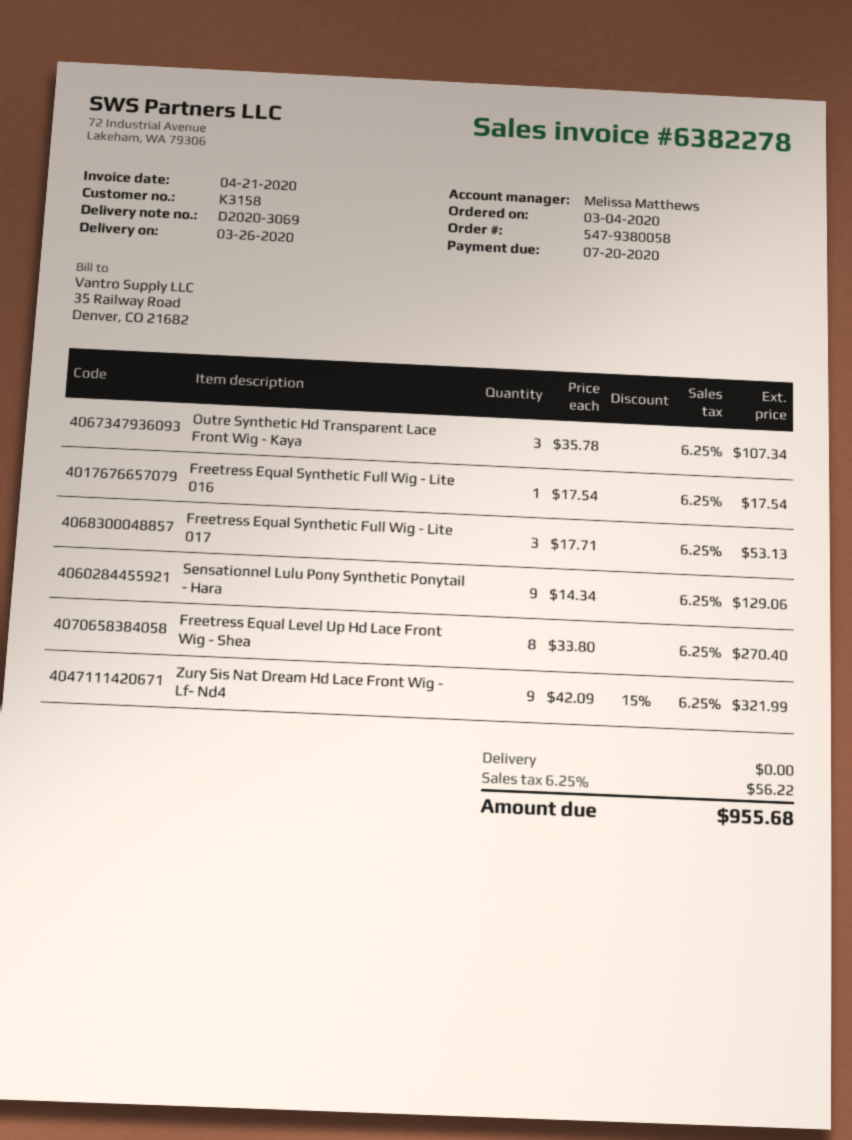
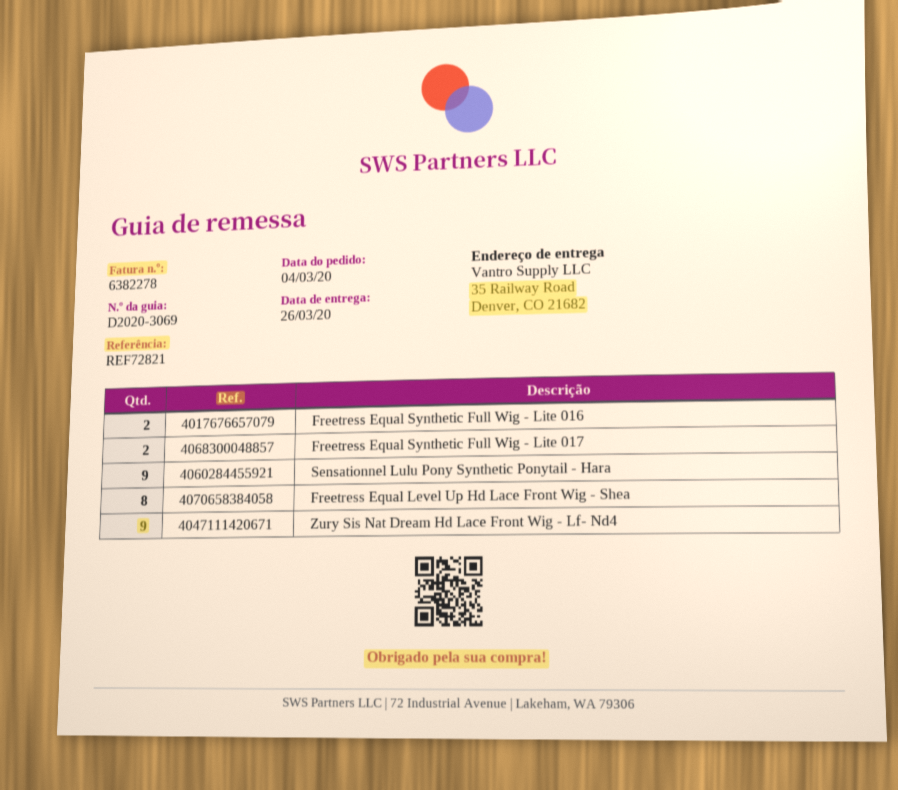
Outre Synthetic Hd Transparent Lace Front Wig - Kaya: 3 -> none
Freetress Equal Synthetic Full Wig - Lite 016: 1 -> 2
Freetress Equal Synthetic Full Wig - Lite 017: 3 -> 2

